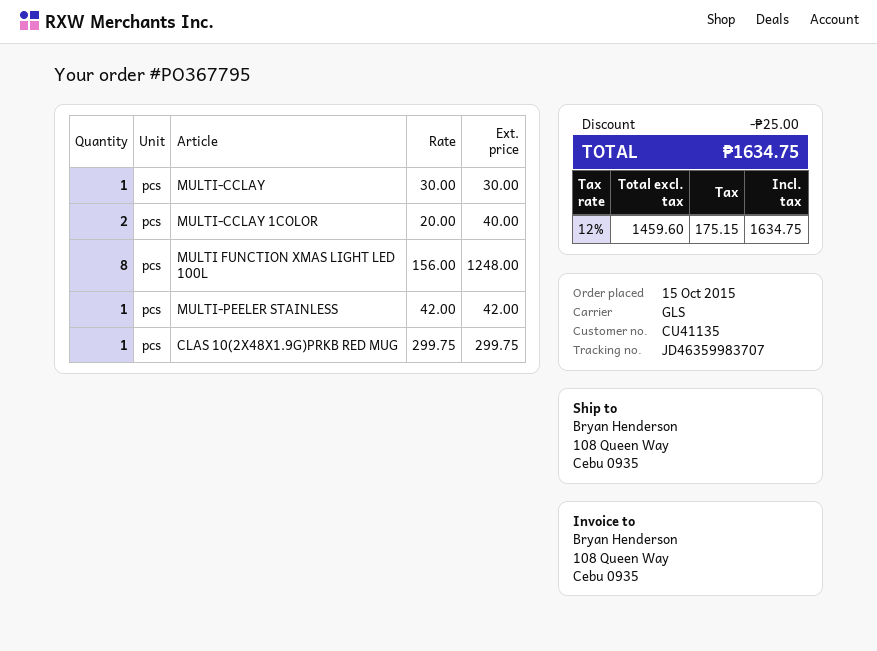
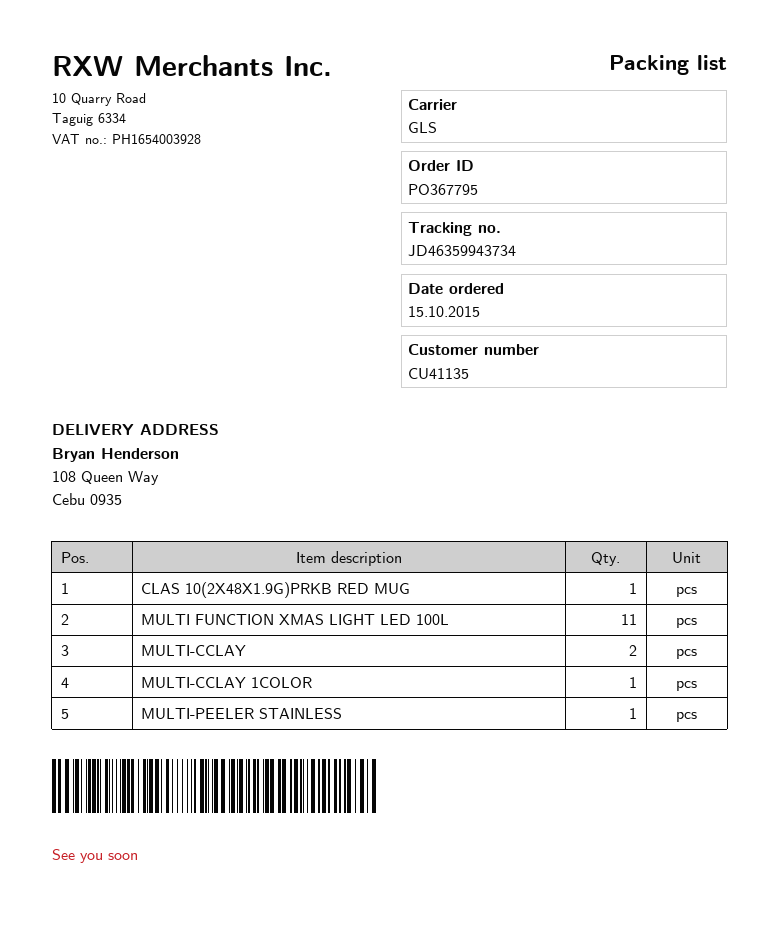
tracking number: JD46359983707 -> JD46359943734
MULTI-CCLAY: 1 -> 2
MULTI-CCLAY 1COLOR: 2 -> 1
MULTI FUNCTION XMAS LIGHT LED 100L: 8 -> 11

